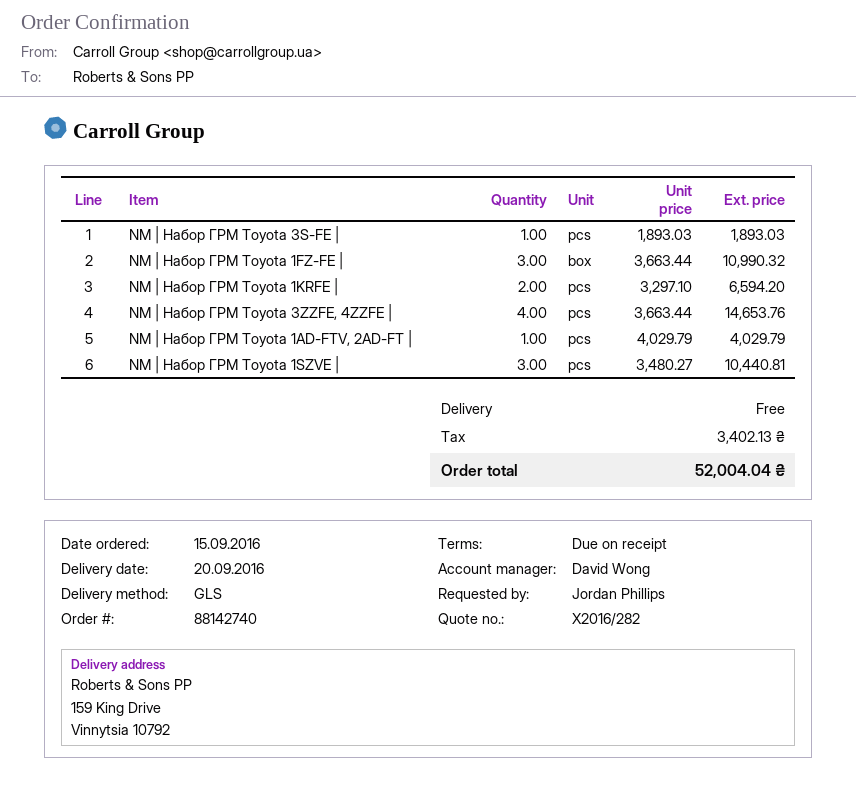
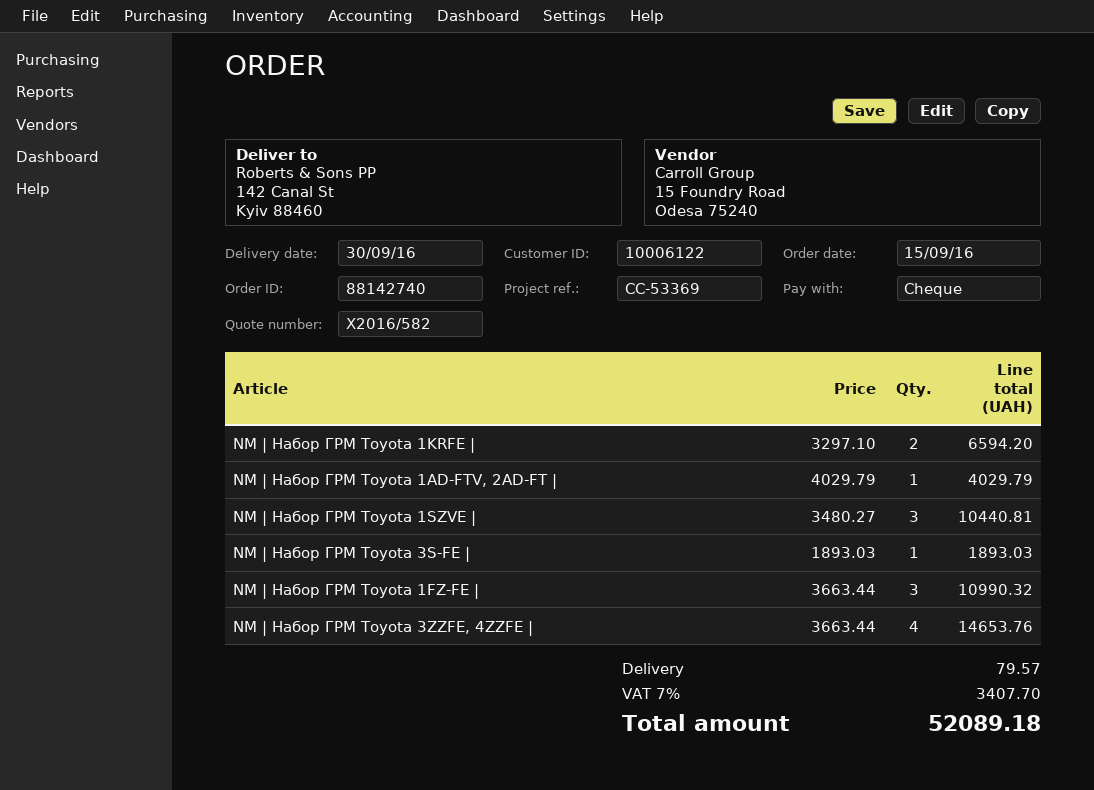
quote number: X2016/282 -> X2016/582
delivery date: 2016-09-20 -> 2016-09-30
ship to: 159 King Drive, Vinnytsia 10792 -> 142 Canal St, Kyiv 88460
shipping: 0.00 -> 79.57
tax: 3402.13 -> 3407.70
total: 52004.04 -> 52089.18

